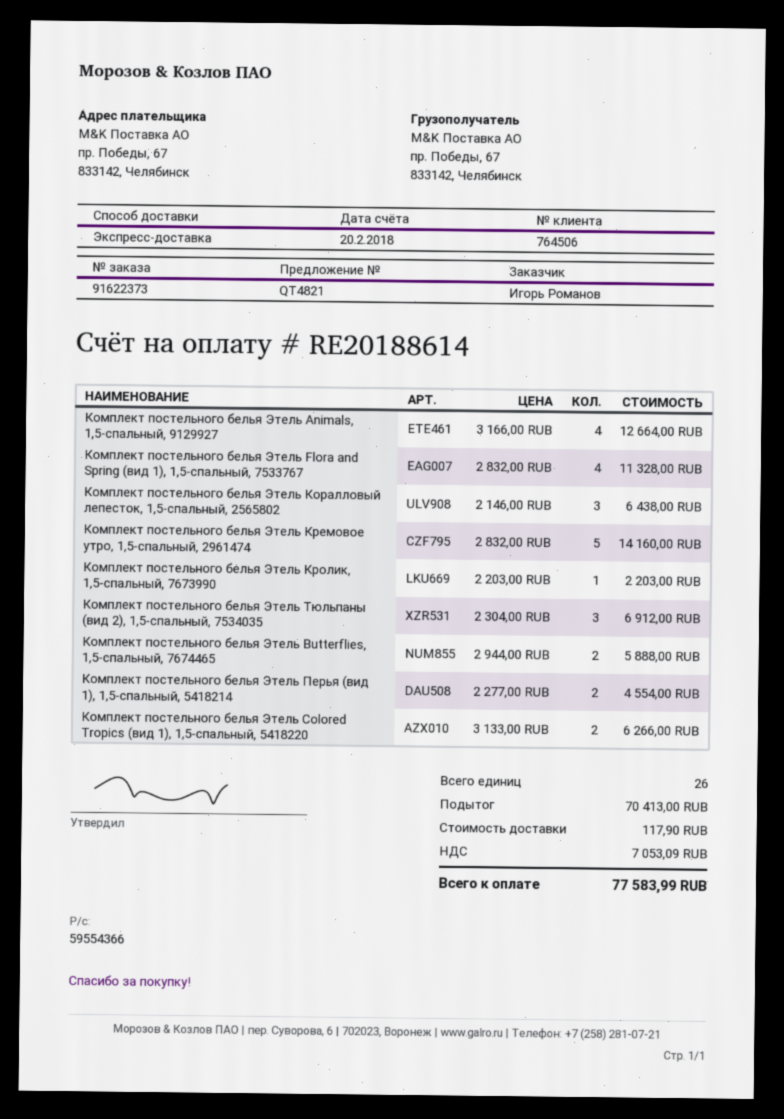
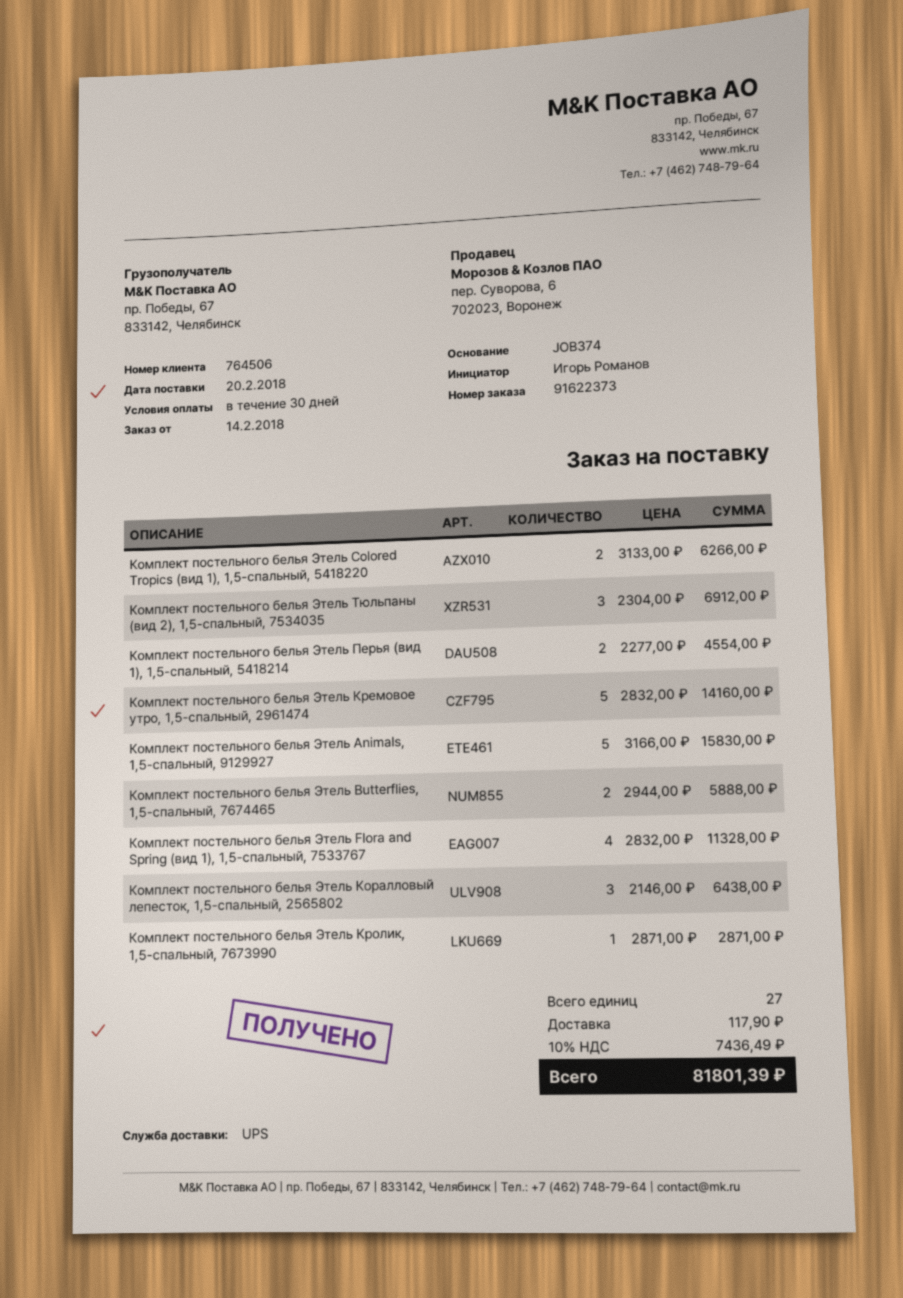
shipping method: express -> UPS
Комплект постельного белья Этель Animals, 1,5-спальный, 9129927: 4 x 3166.00 = 12664.00 -> 5 x 3166.00 = 15830.00
Комплект постельного белья Этель Кролик, 1,5-спальный, 7673990: 1 x 2203.00 = 2203.00 -> 1 x 2871.00 = 2871.00
total quantity: 26 -> 27
tax: 7053.09 -> 7436.49
total: 77583.99 -> 81801.39

